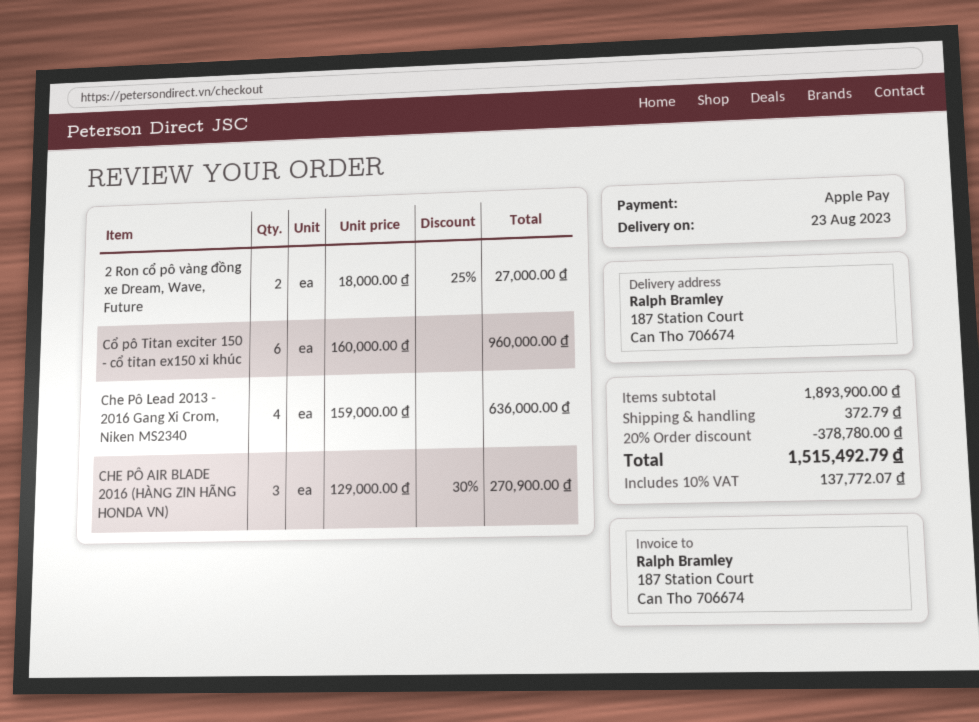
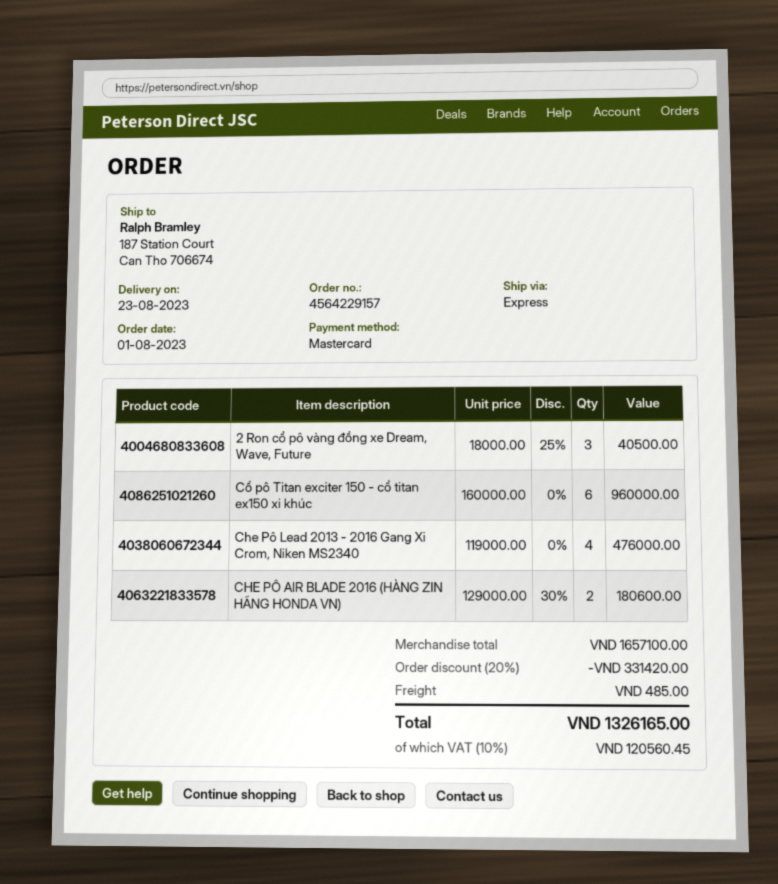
payment method: Apple Pay -> Mastercard
2 Ron cổ pô vàng đồng xe Dream, Wave, Future: 2 x 18000.00 - 25% = 27000.00 -> 3 x 18000.00 - 25% = 40500.00
Che Pô Lead 2013 - 2016 Gang Xi Crom, Niken MS2340: 4 x 159000.00 = 636000.00 -> 4 x 119000.00 = 476000.00
CHE PÔ AIR BLADE 2016 (HÀNG ZIN HÃNG HONDA VN): 3 x 129000.00 - 30% = 270900.00 -> 2 x 129000.00 - 30% = 180600.00
subtotal: 1893900.00 -> 1657100.00
discount: 20% = 378780.00 -> 20% = 331420.00
shipping: 372.79 -> 485.00
tax: 10% = 137772.07 -> 10% = 120560.45
total: 1515492.79 -> 1326165.00

